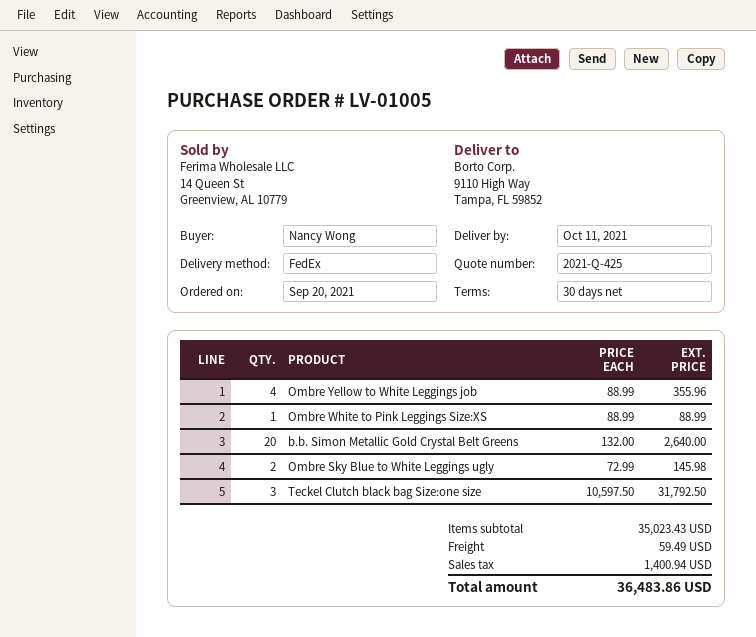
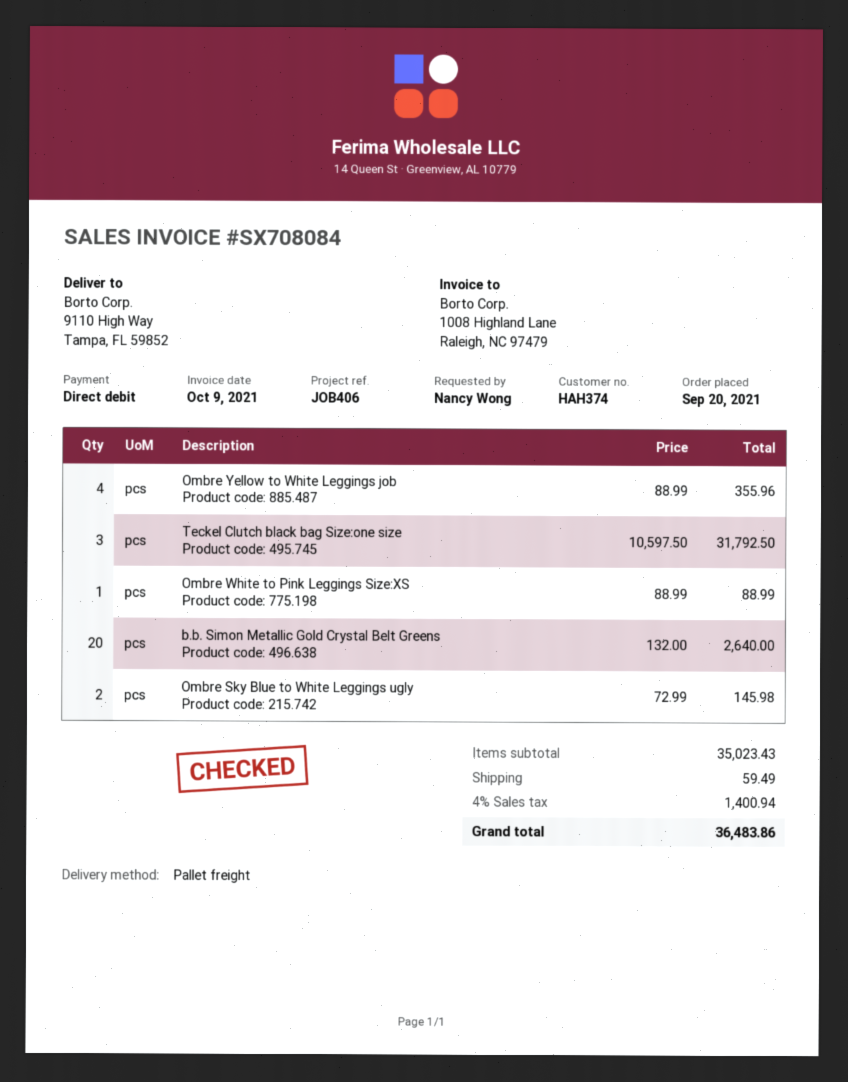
shipping method: FedEx -> pallet freight

